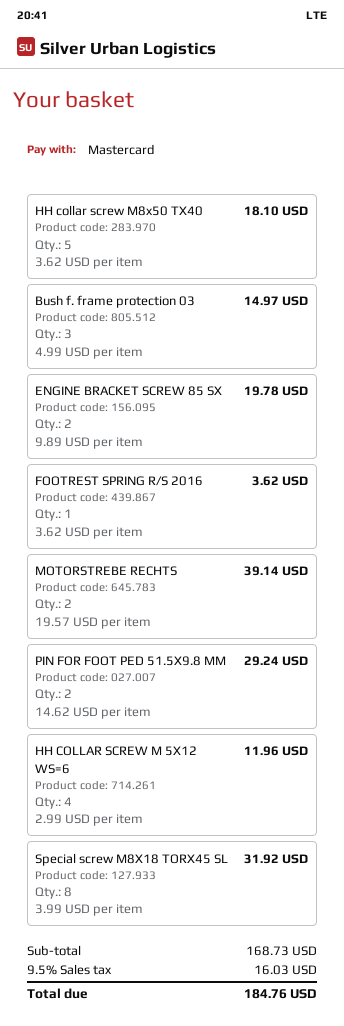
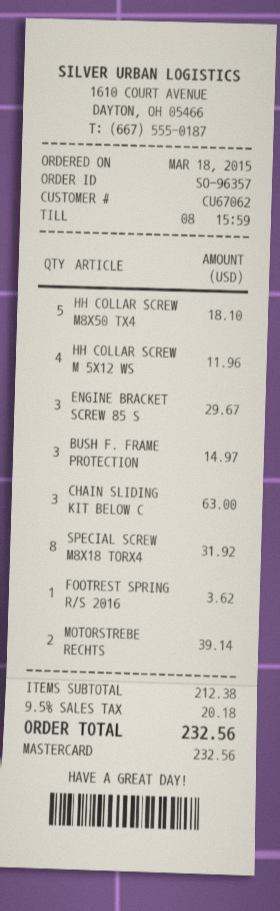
ENGINE BRACKET SCREW 85 SX: 2 for 19.78 -> 3 for 29.67
PIN FOR FOOT PED 51.5X9.8 MM: 2 for 29.24 -> none
CHAIN SLIDING KIT BELOW C: none -> 3 for 63.00
subtotal: 168.73 -> 212.38
tax: 9.5% = 16.03 -> 9.5% = 20.18
total: 184.76 -> 232.56

